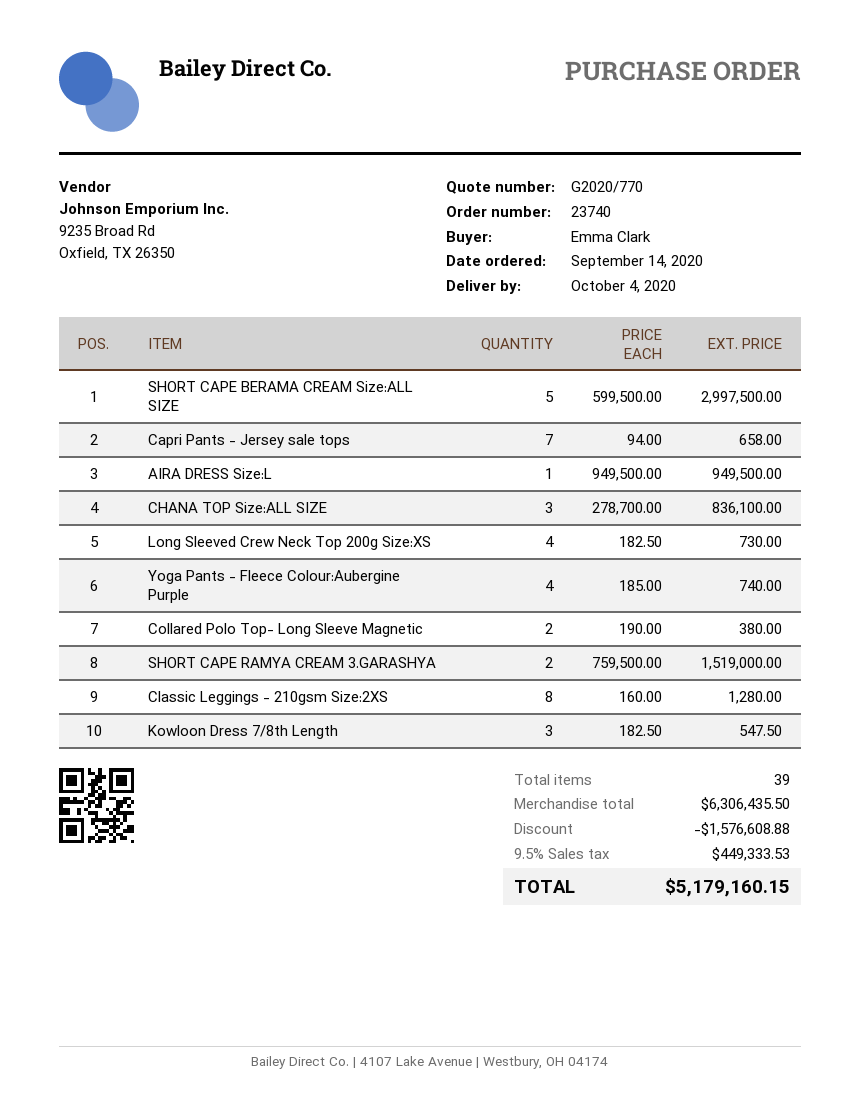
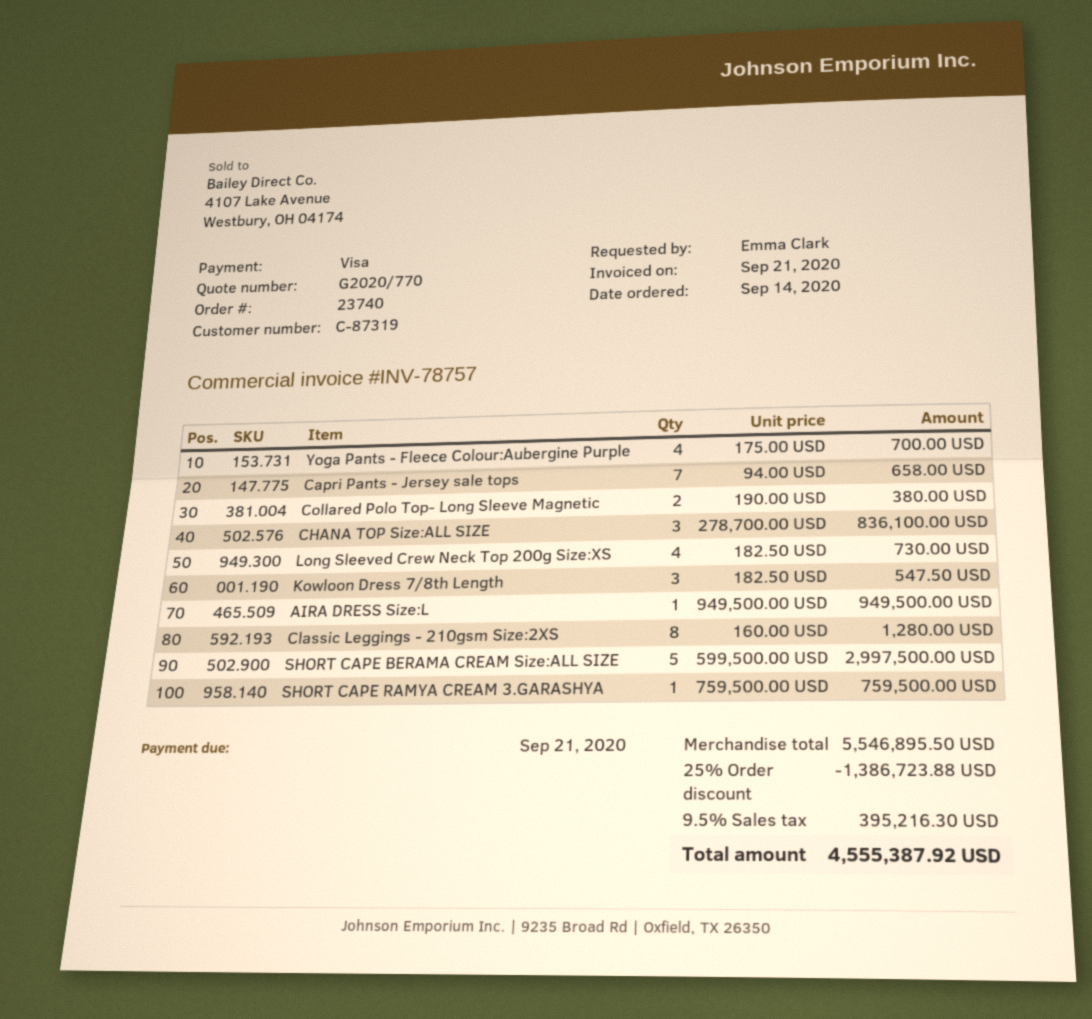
Yoga Pants - Fleece Colour:Aubergine Purple: 4 x 185.00 = 740.00 -> 4 x 175.00 = 700.00
SHORT CAPE RAMYA CREAM 3.GARASHYA: 2 x 759500.00 = 1519000.00 -> 1 x 759500.00 = 759500.00
subtotal: 6306435.50 -> 5546895.50
discount: 1576608.88 -> 1386723.88
tax: 9.5% = 449333.53 -> 9.5% = 395216.30
total: 5179160.15 -> 4555387.92

